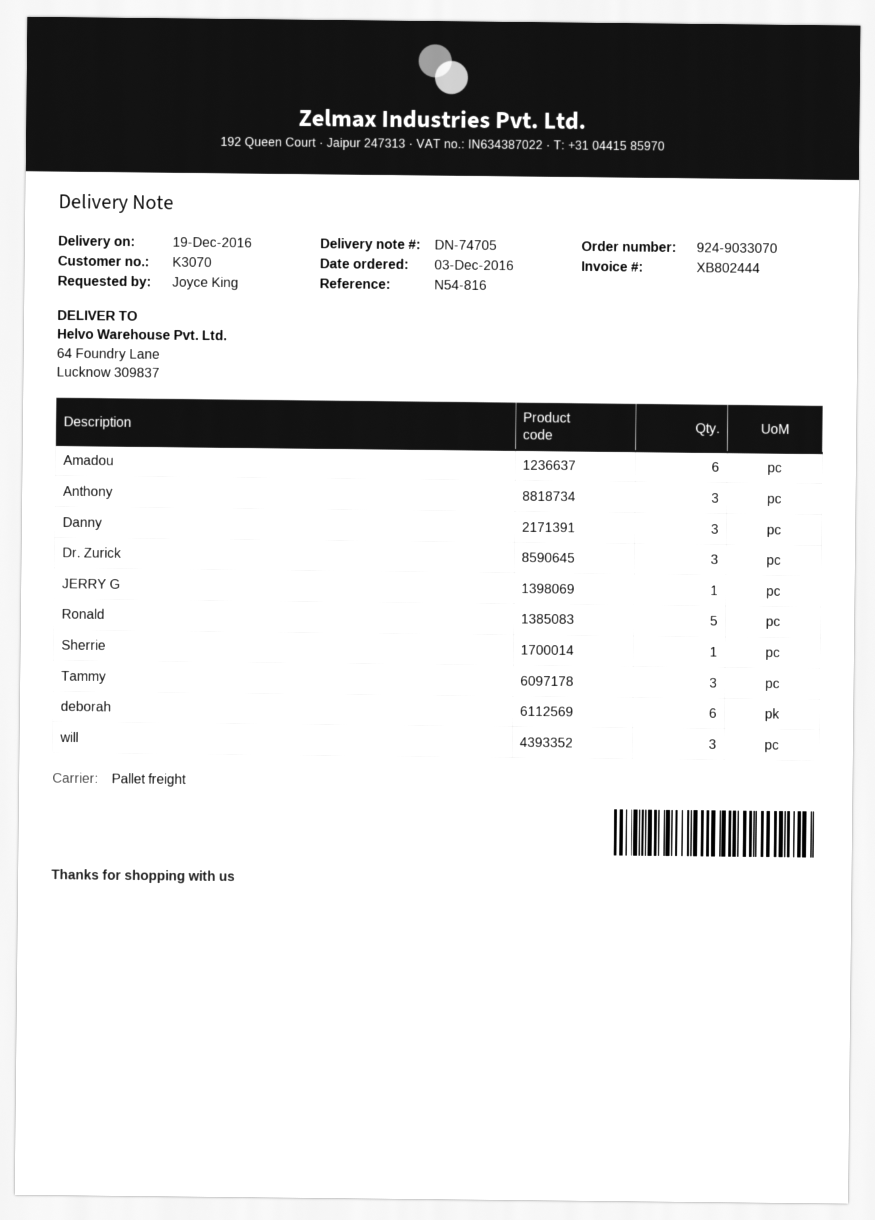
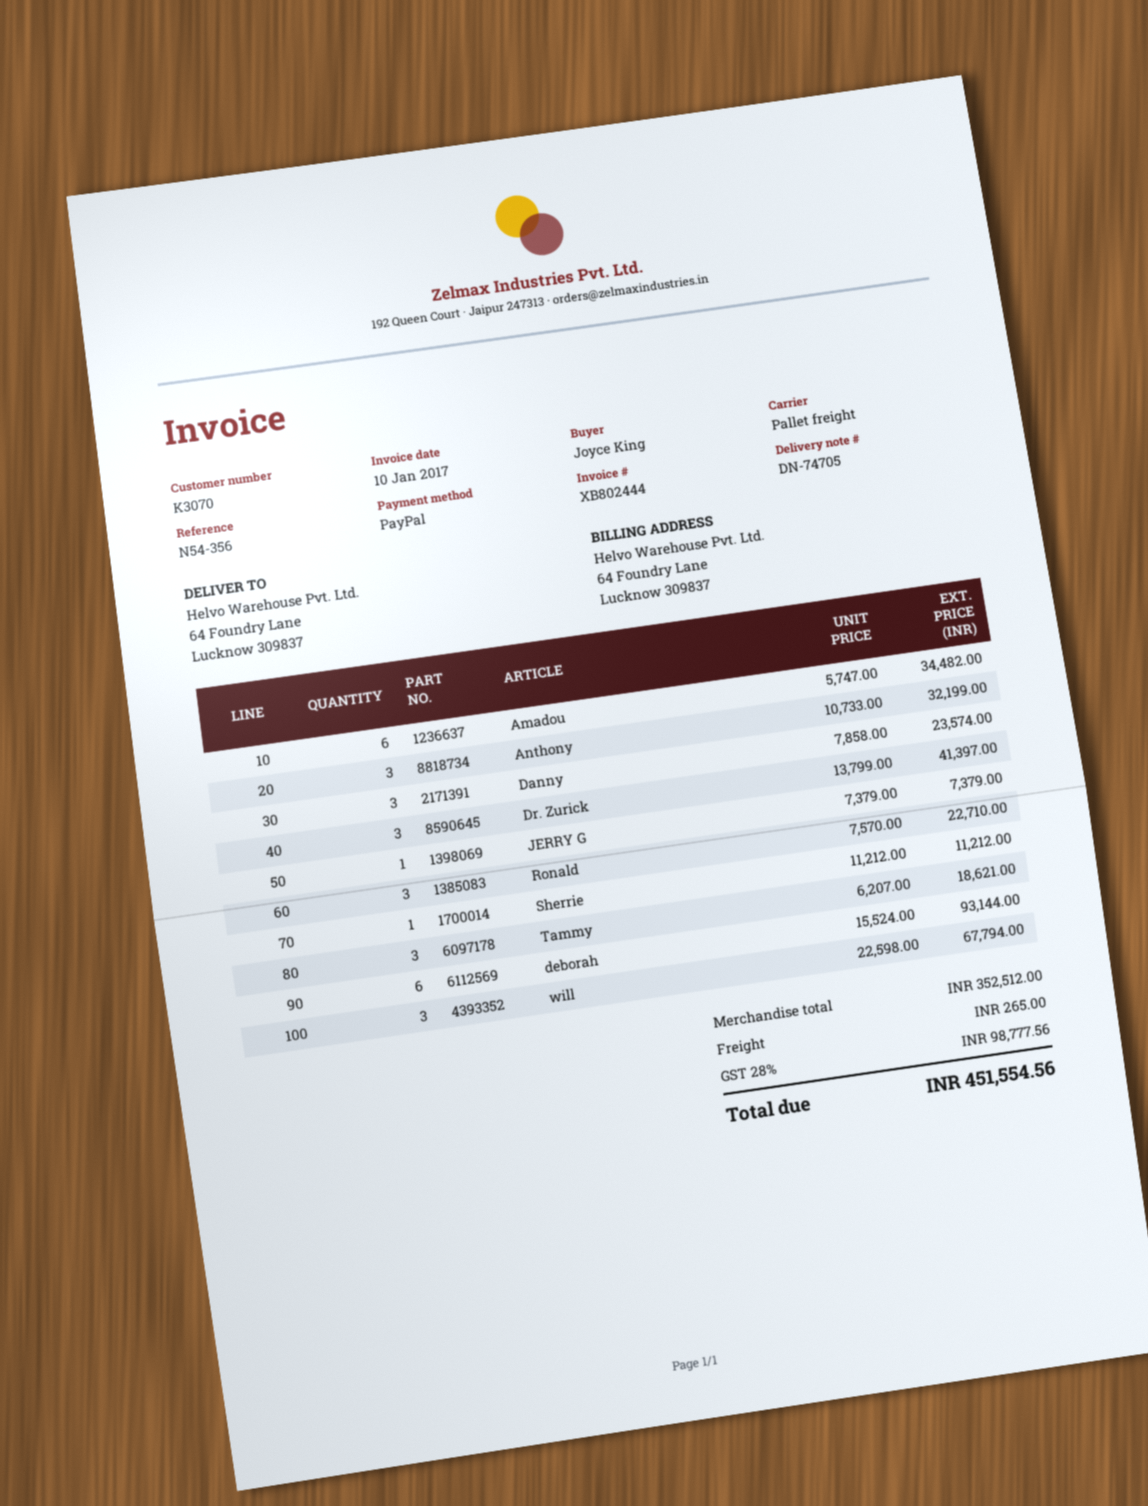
reference: N54-816 -> N54-356
Ronald: 5 -> 3

